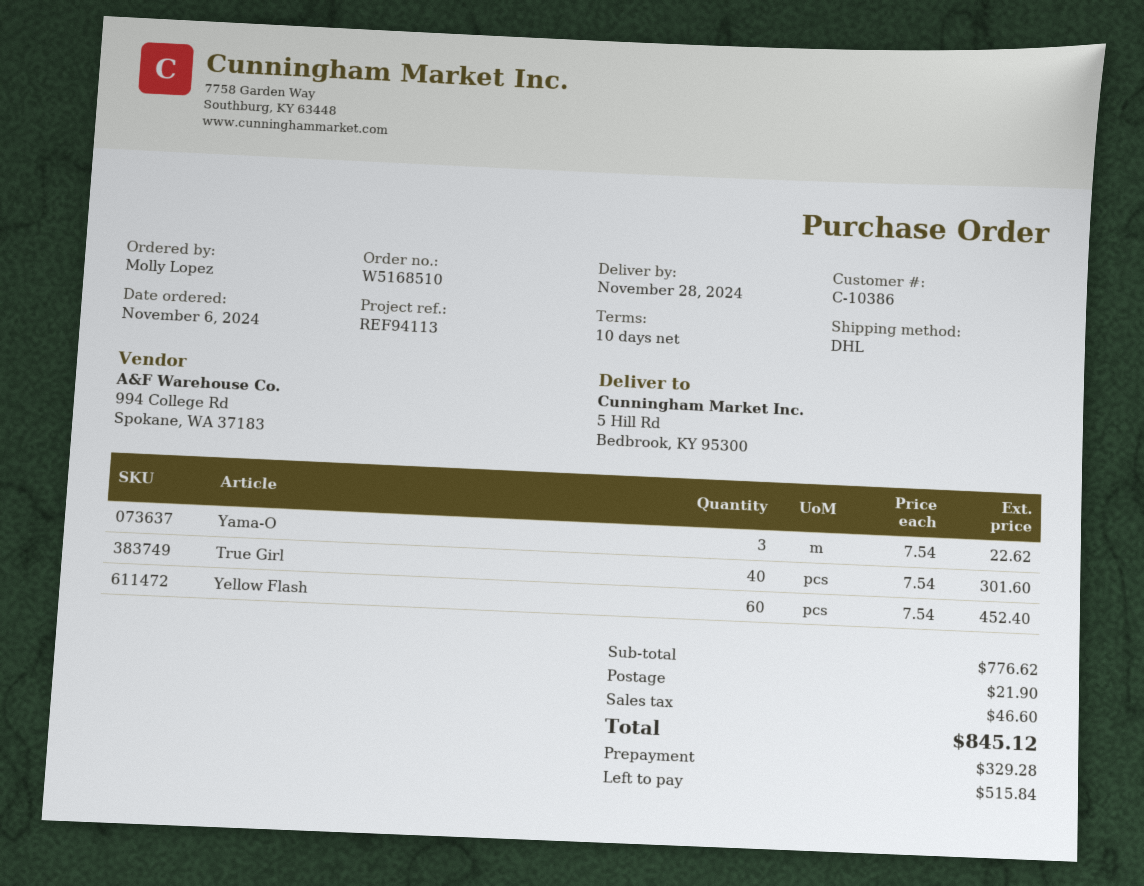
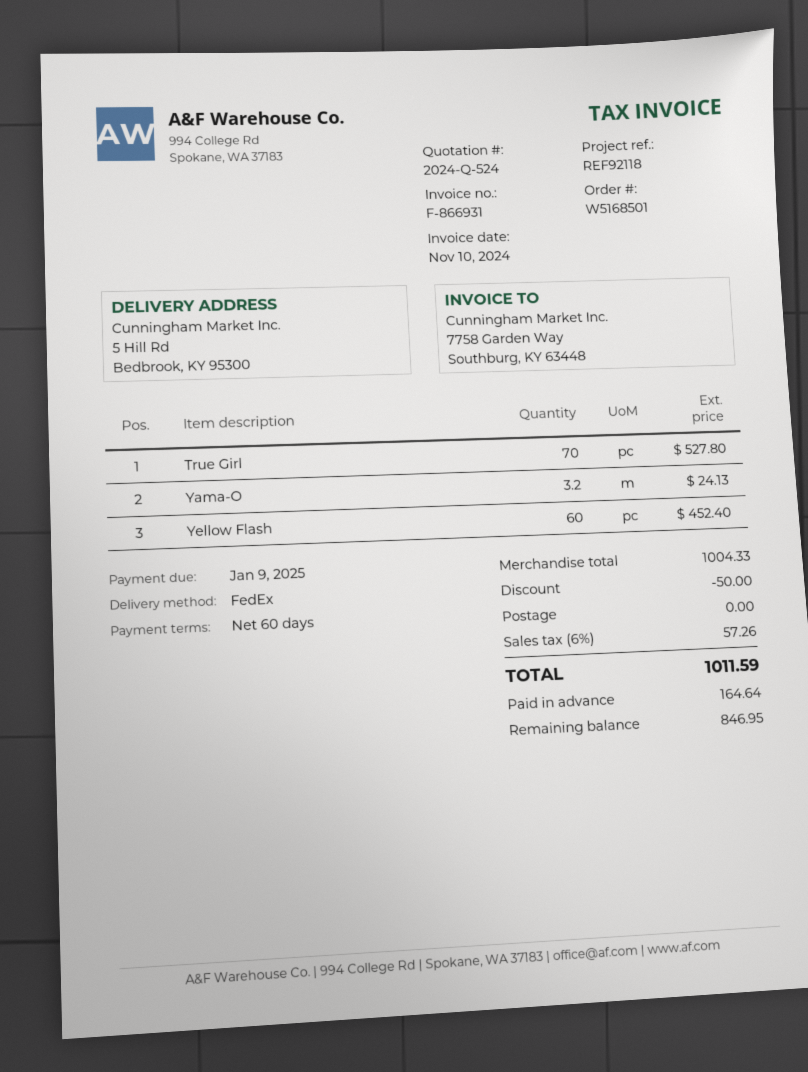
order number: W5168510 -> W5168501
payment terms: 10 days -> 60 days
reference: REF94113 -> REF92118
shipping method: DHL -> FedEx
Yama-O: 3 for 22.62 -> 3.2 for 24.13
True Girl: 40 for 301.60 -> 70 for 527.80
subtotal: 776.62 -> 1004.33
discount: none -> 50.00
shipping: 21.90 -> 0.00
tax: 46.60 -> 57.26
total: 845.12 -> 1011.59
deposit: 329.28 -> 164.64
balance: 515.84 -> 846.95

